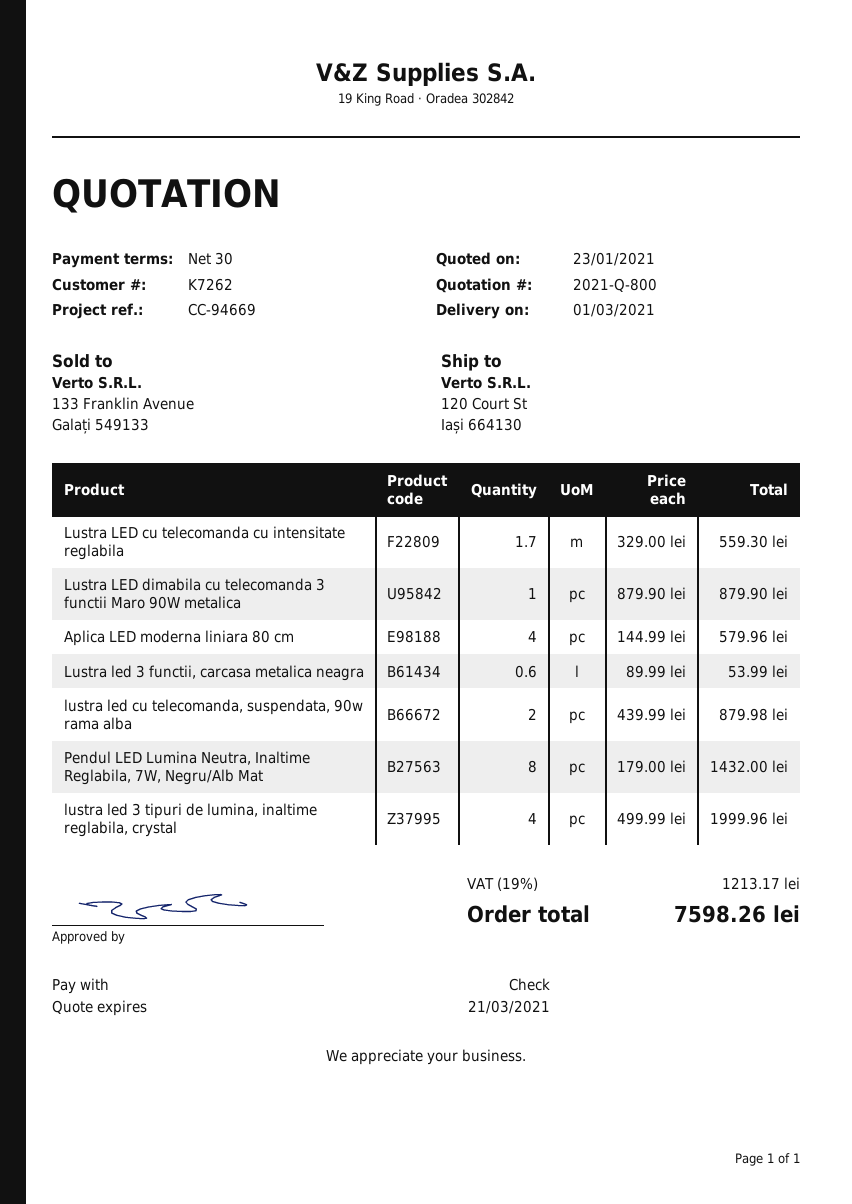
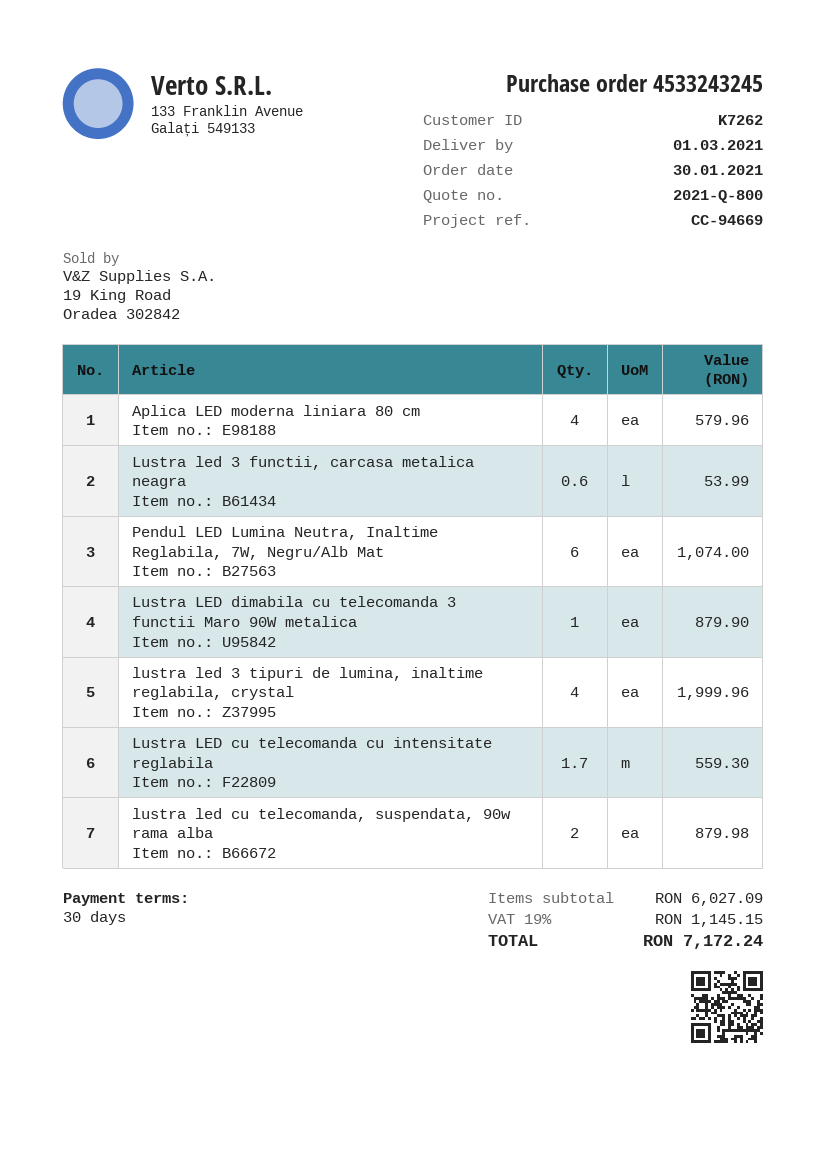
Pendul LED Lumina Neutra, Inaltime Reglabila, 7W, Negru/Alb Mat: 8 for 1432.00 -> 6 for 1074.00
tax: 19% = 1213.17 -> 19% = 1145.15
total: 7598.26 -> 7172.24

